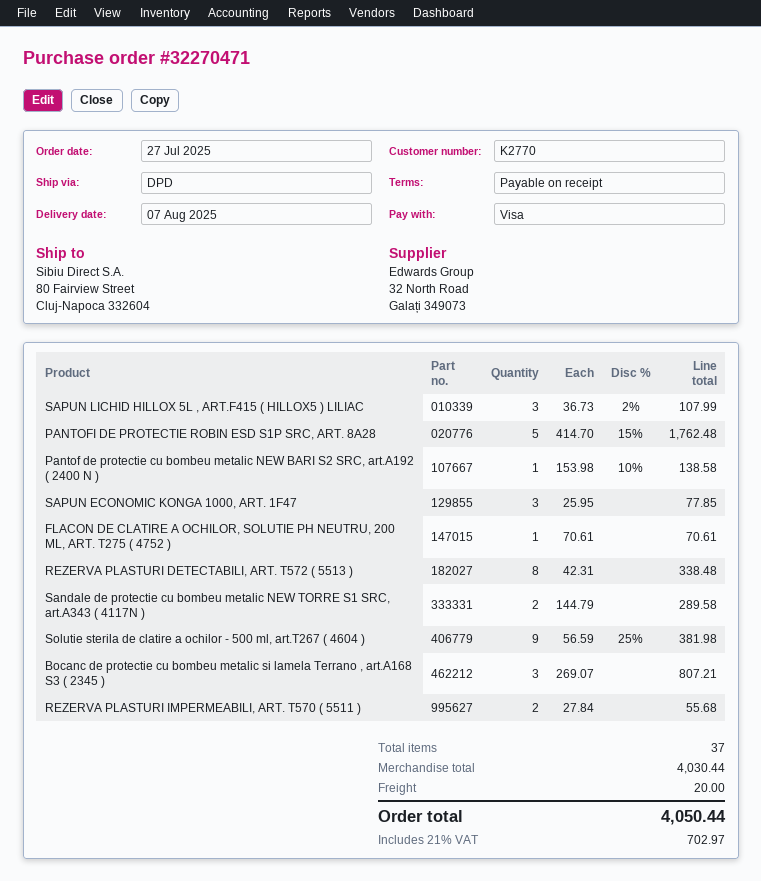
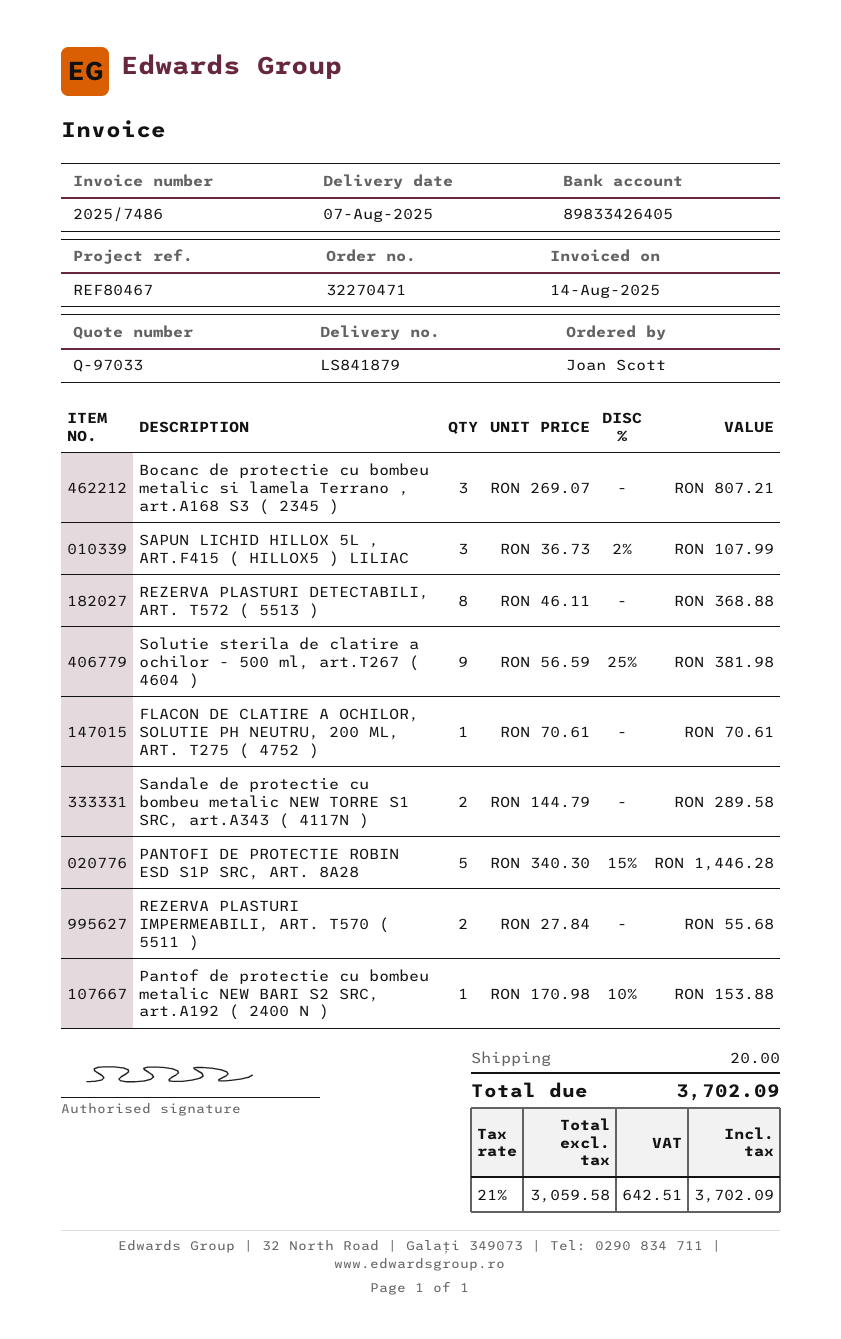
PANTOFI DE PROTECTIE ROBIN ESD S1P SRC, ART. 8A28: 5 x 414.70 - 15% = 1762.48 -> 5 x 340.30 - 15% = 1446.28
Pantof de protectie cu bombeu metalic NEW BARI S2 SRC, art.A192 ( 2400 N ): 1 x 153.98 - 10% = 138.58 -> 1 x 170.98 - 10% = 153.88
SAPUN ECONOMIC KONGA 1000, ART. 1F47: 3 x 25.95 = 77.85 -> none
REZERVA PLASTURI DETECTABILI, ART. T572 ( 5513 ): 8 x 42.31 = 338.48 -> 8 x 46.11 = 368.88
tax: 21% = 702.97 -> 21% = 642.51
total: 4050.44 -> 3702.09

